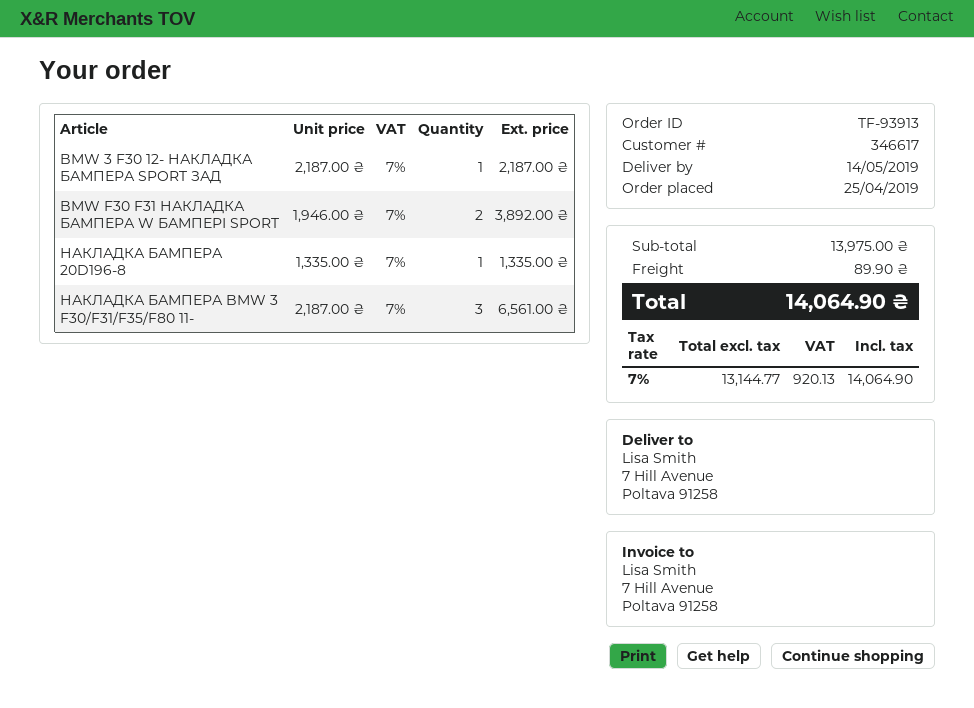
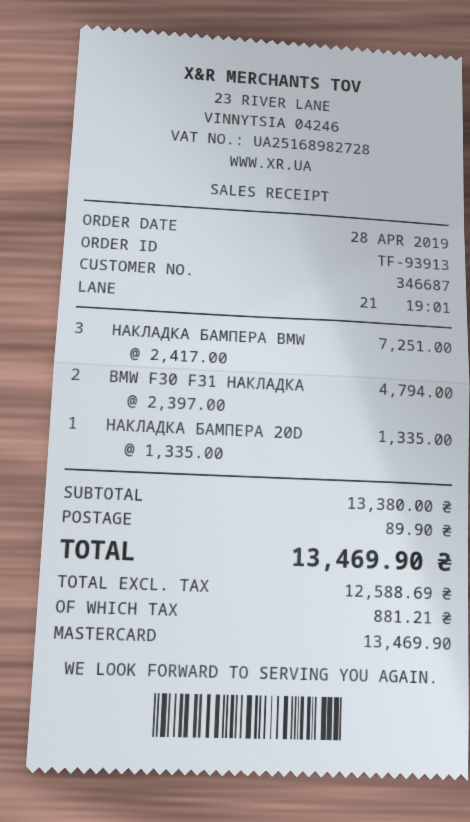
order date: 2019-04-25 -> 2019-04-28
customer number: 346617 -> 346687
BMW 3 F30 12- НАКЛАДКА БАМПЕРА SPORT ЗАД: 1 x 2187.00 = 2187.00 -> none
BMW F30 F31 НАКЛАДКА БАМПЕРА W БАМПЕРІ SPORT: 2 x 1946.00 = 3892.00 -> 2 x 2397.00 = 4794.00
НАКЛАДКА БАМПЕРА BMW 3 F30/F31/F35/F80 11-: 3 x 2187.00 = 6561.00 -> 3 x 2417.00 = 7251.00
subtotal: 13975.00 -> 13380.00
net: 13144.77 -> 12588.69
tax: 920.13 -> 881.21
total: 14064.90 -> 13469.90

